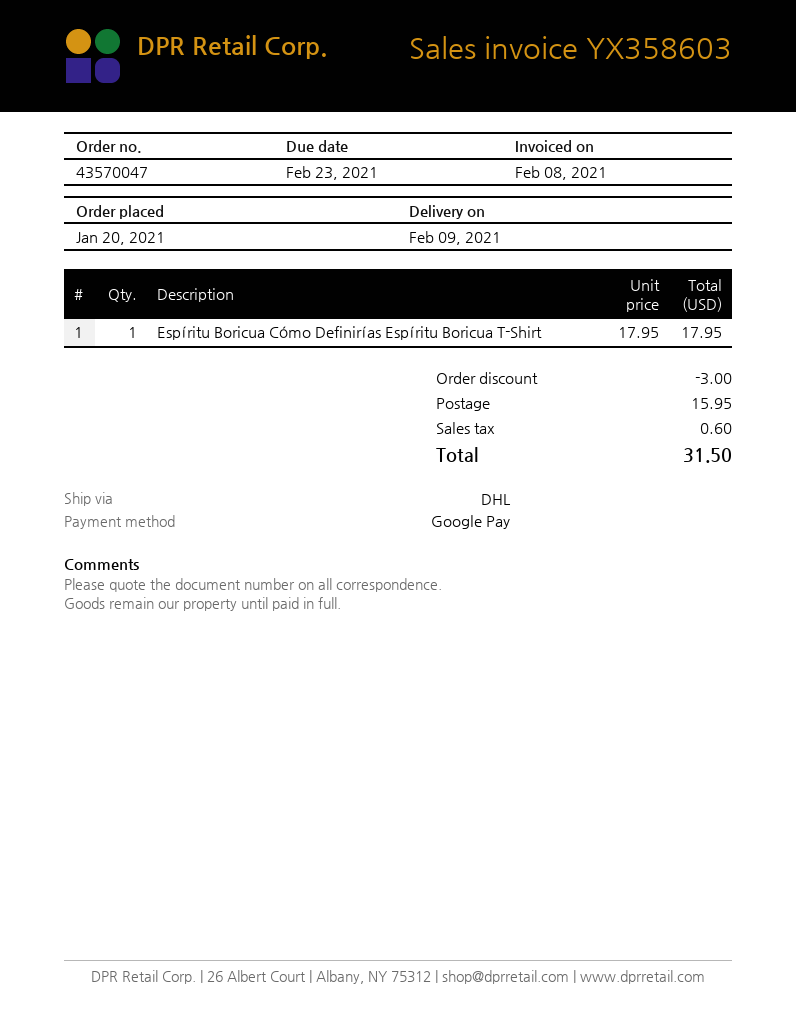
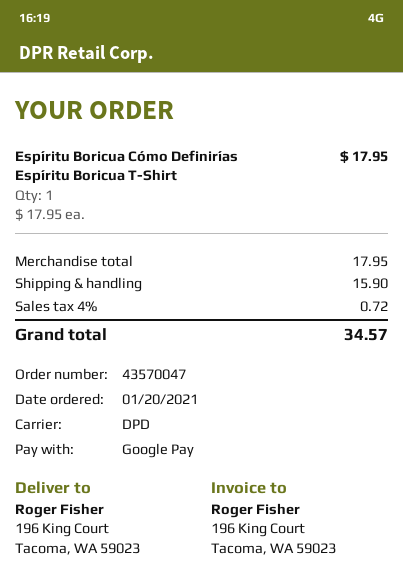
shipping method: DHL -> DPD
discount: 3.00 -> none
shipping: 15.95 -> 15.90
tax: 0.60 -> 0.72
total: 31.50 -> 34.57

